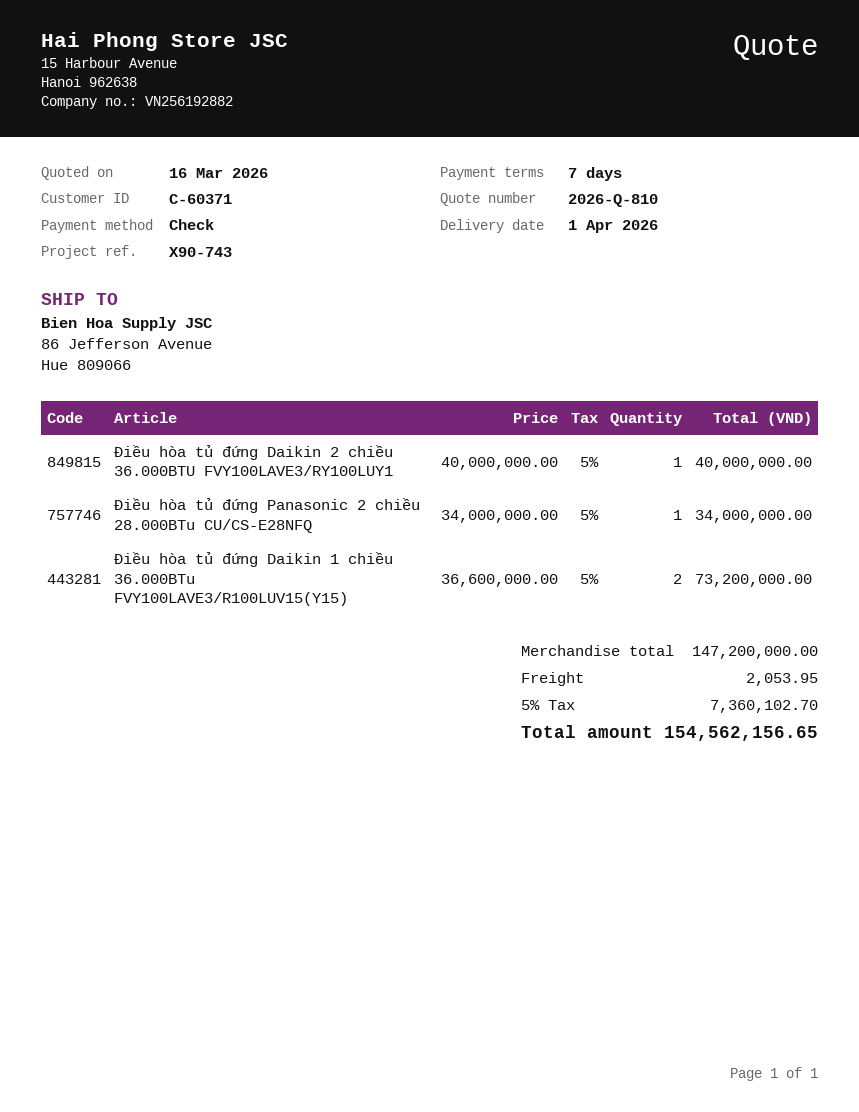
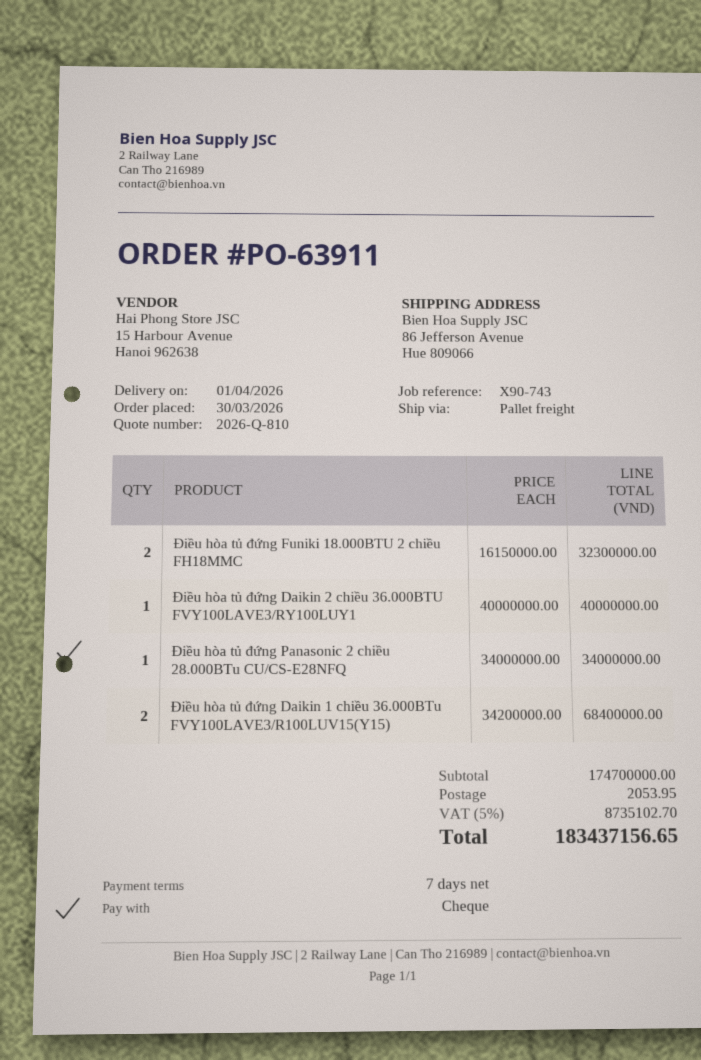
Điều hòa tủ đứng Daikin 1 chiều 36.000BTu FVY100LAVE3/R100LUV15(Y15): 2 x 36600000.00 = 73200000.00 -> 2 x 34200000.00 = 68400000.00
Điều hòa tủ đứng Funiki 18.000BTU 2 chiều FH18MMC: none -> 2 x 16150000.00 = 32300000.00
subtotal: 147200000.00 -> 174700000.00
tax: 5% = 7360102.70 -> 5% = 8735102.70
total: 154562156.65 -> 183437156.65

